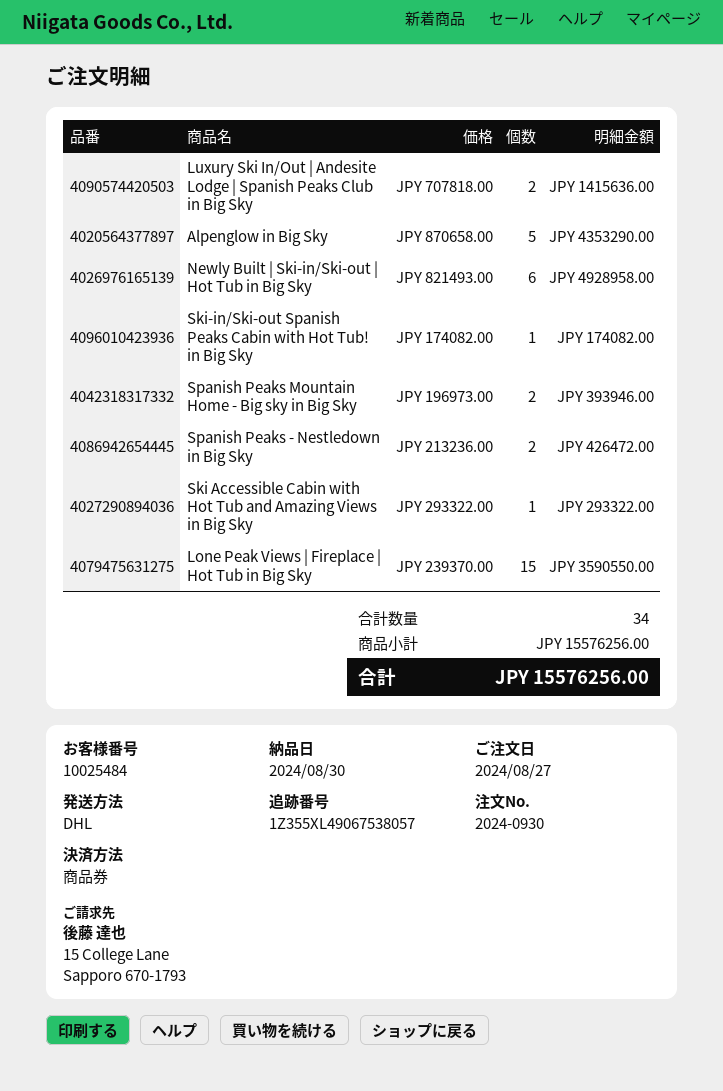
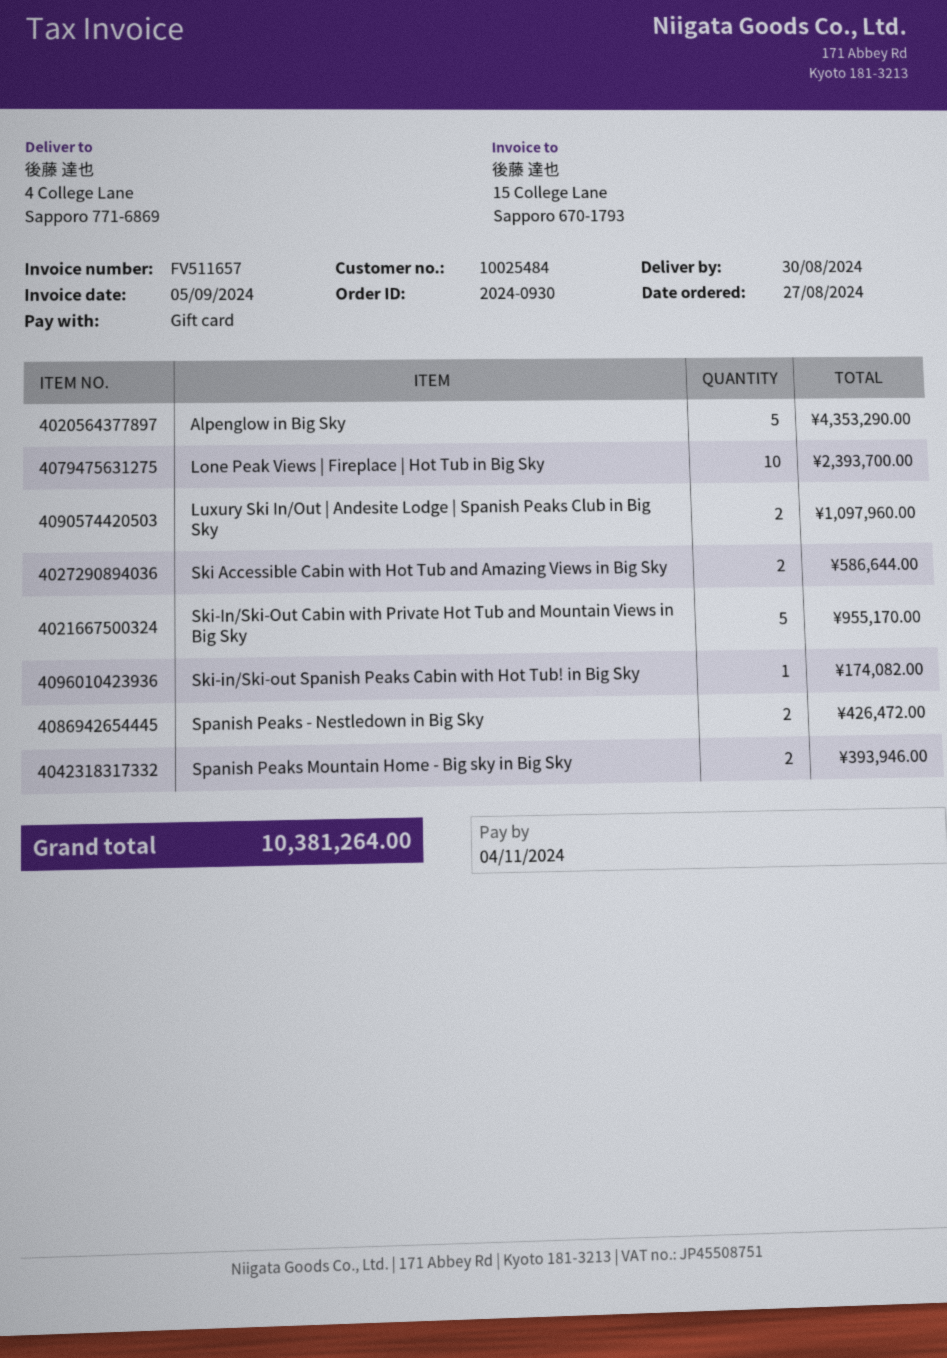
Luxury Ski In/Out | Andesite Lodge | Spanish Peaks Club in Big Sky: 2 for 1415636.00 -> 2 for 1097960.00
Newly Built | Ski-in/Ski-out | Hot Tub in Big Sky: 6 for 4928958.00 -> none
Ski Accessible Cabin with Hot Tub and Amazing Views in Big Sky: 1 for 293322.00 -> 2 for 586644.00
Lone Peak Views | Fireplace | Hot Tub in Big Sky: 15 for 3590550.00 -> 10 for 2393700.00
Ski-In/Ski-Out Cabin with Private Hot Tub and Mountain Views in Big Sky: none -> 5 for 955170.00
total: 15576256.00 -> 10381264.00

